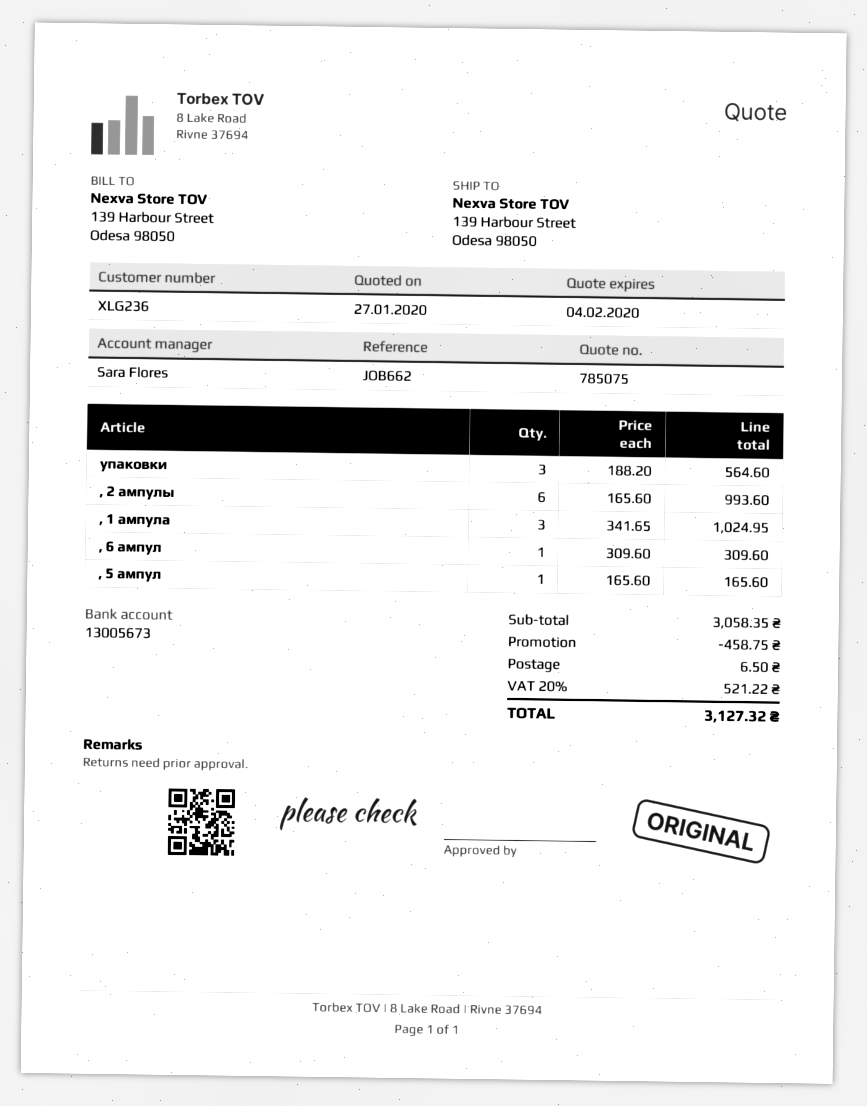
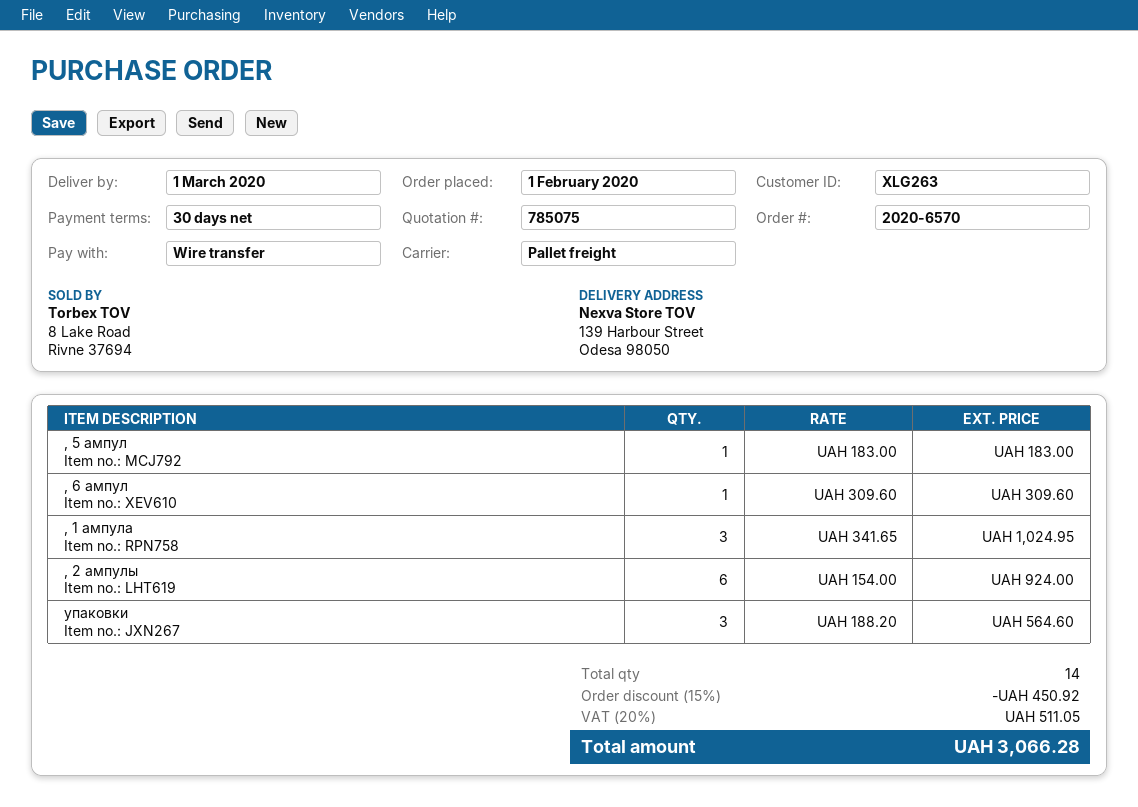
customer number: XLG236 -> XLG263
, 2 ампулы: 6 x 165.60 = 993.60 -> 6 x 154.00 = 924.00
, 5 ампул: 1 x 165.60 = 165.60 -> 1 x 183.00 = 183.00
discount: 458.75 -> 450.92
shipping: 6.50 -> none
tax: 20% = 521.22 -> 20% = 511.05
total: 3127.32 -> 3066.28

